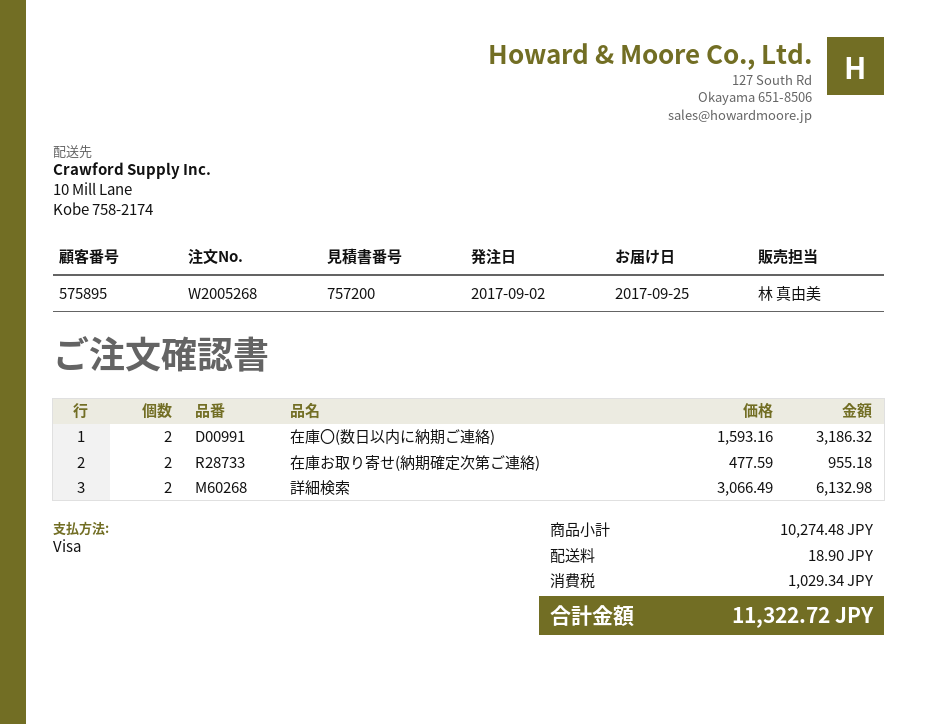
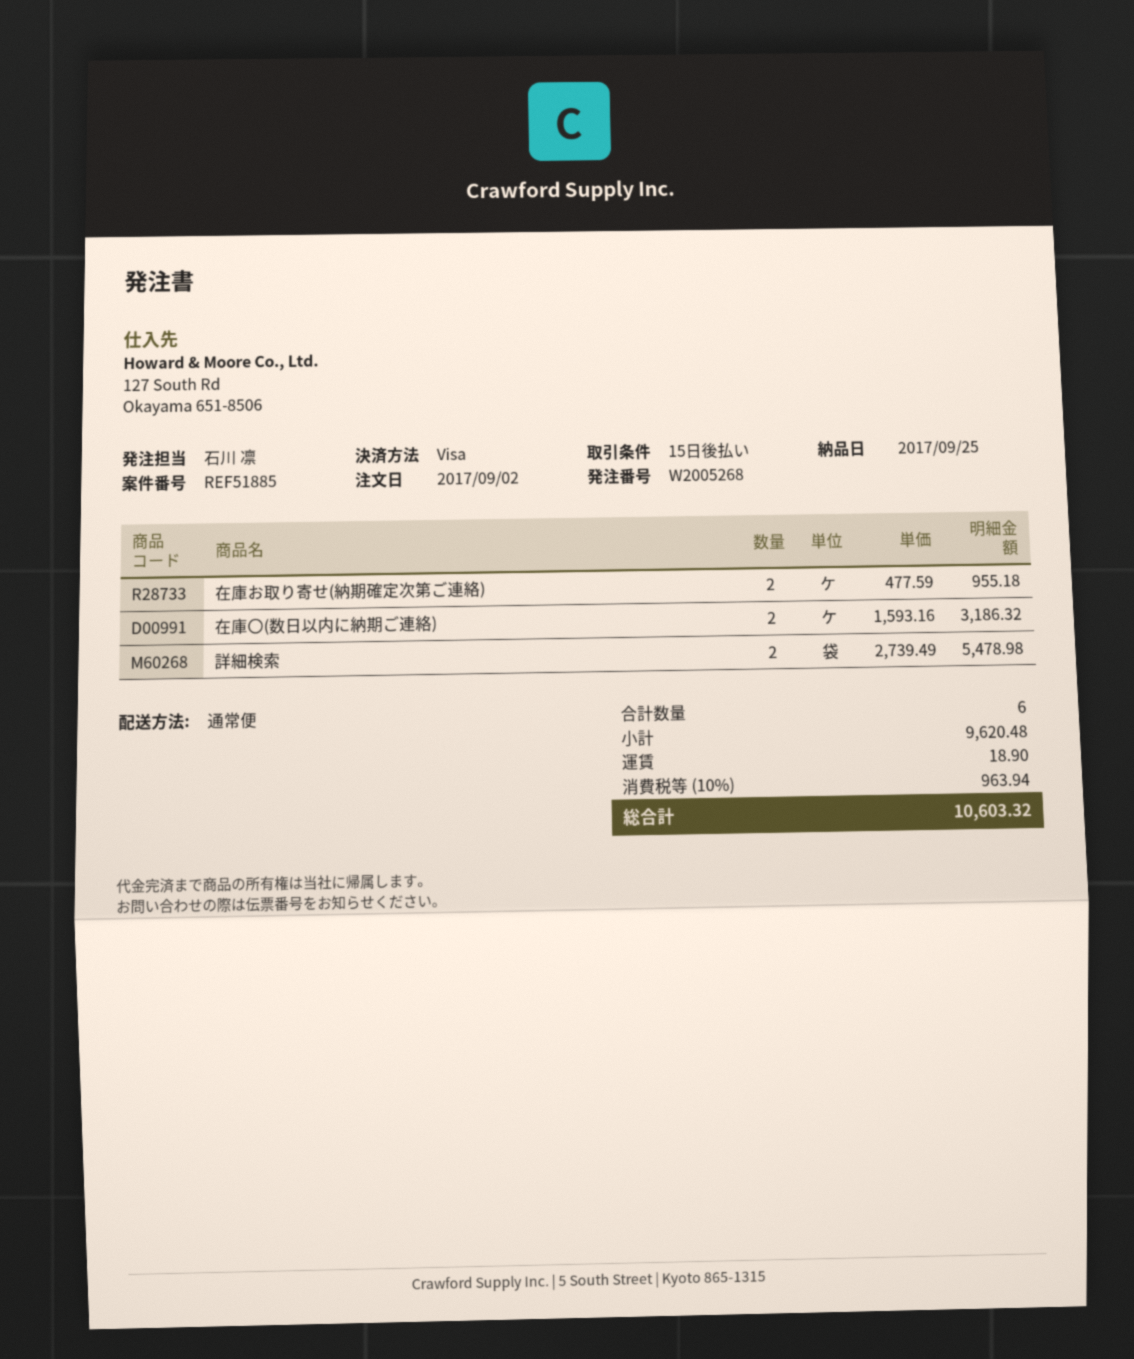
詳細検索: 2 x 3066.49 = 6132.98 -> 2 x 2739.49 = 5478.98
subtotal: 10274.48 -> 9620.48
tax: 1029.34 -> 963.94
total: 11322.72 -> 10603.32

